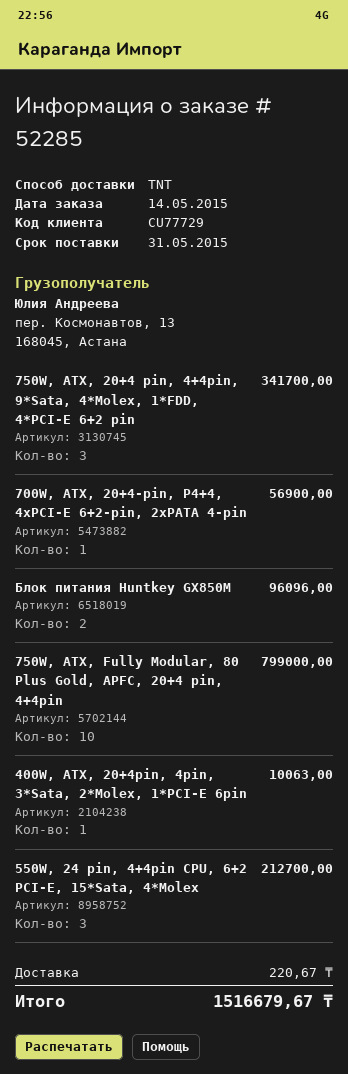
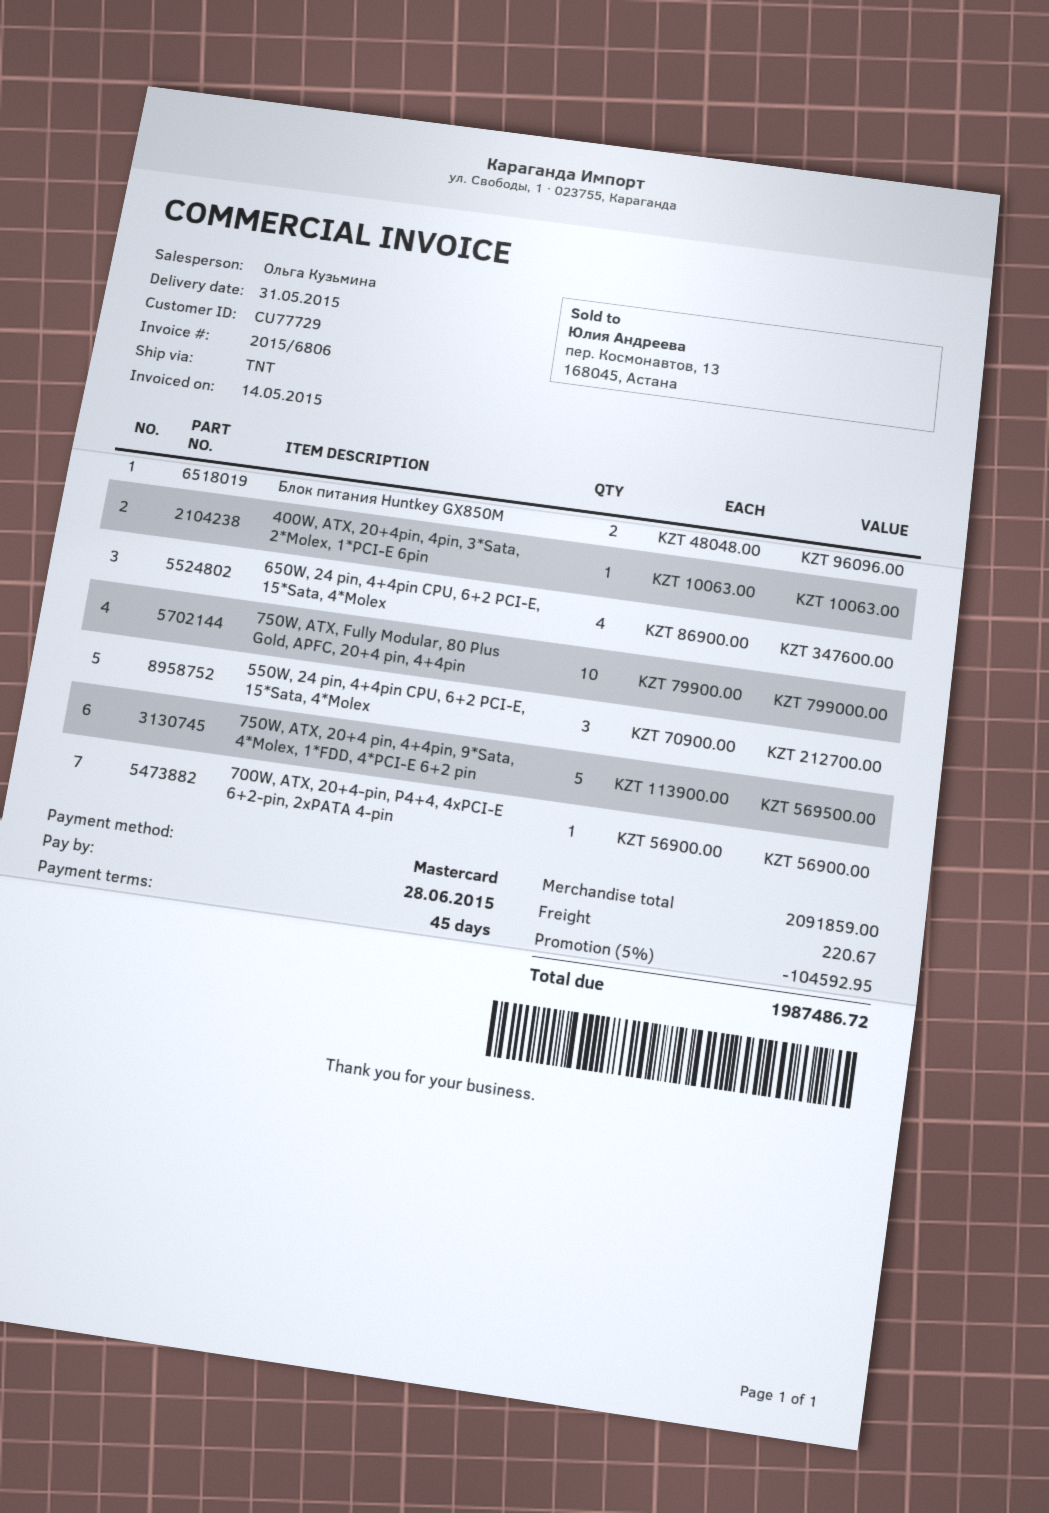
750W, ATX, 20+4 pin, 4+4pin, 9*Sata, 4*Molex, 1*FDD, 4*PCI-E 6+2 pin: 3 for 341700.00 -> 5 for 569500.00
650W, 24 pin, 4+4pin CPU, 6+2 PCI-E, 15*Sata, 4*Molex: none -> 4 for 347600.00
discount: none -> 5% = 104592.95
total: 1516679.67 -> 1987486.72

